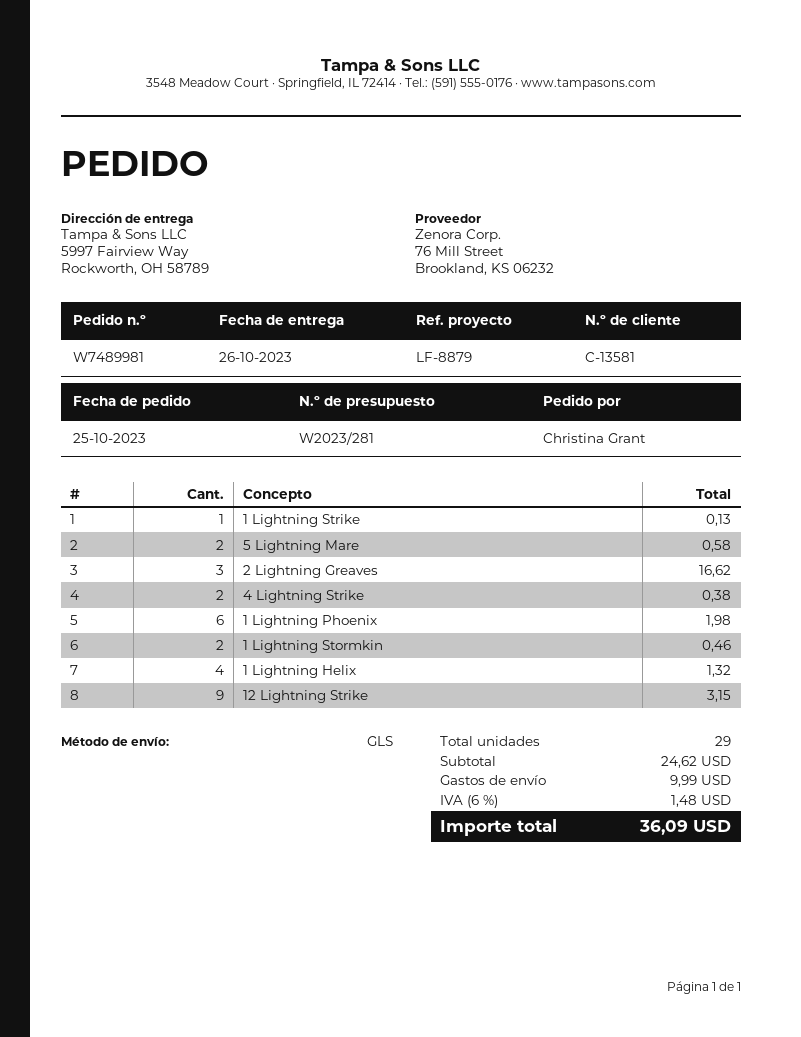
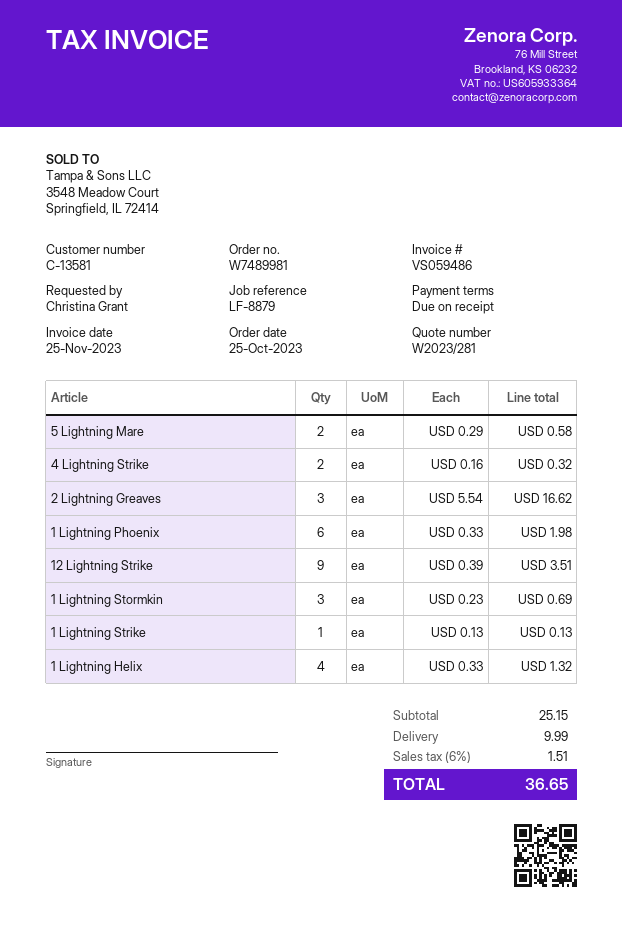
4 Lightning Strike: 2 for 0.38 -> 2 for 0.32
1 Lightning Stormkin: 2 for 0.46 -> 3 for 0.69
12 Lightning Strike: 9 for 3.15 -> 9 for 3.51
subtotal: 24.62 -> 25.15
tax: 6% = 1.48 -> 6% = 1.51
total: 36.09 -> 36.65

